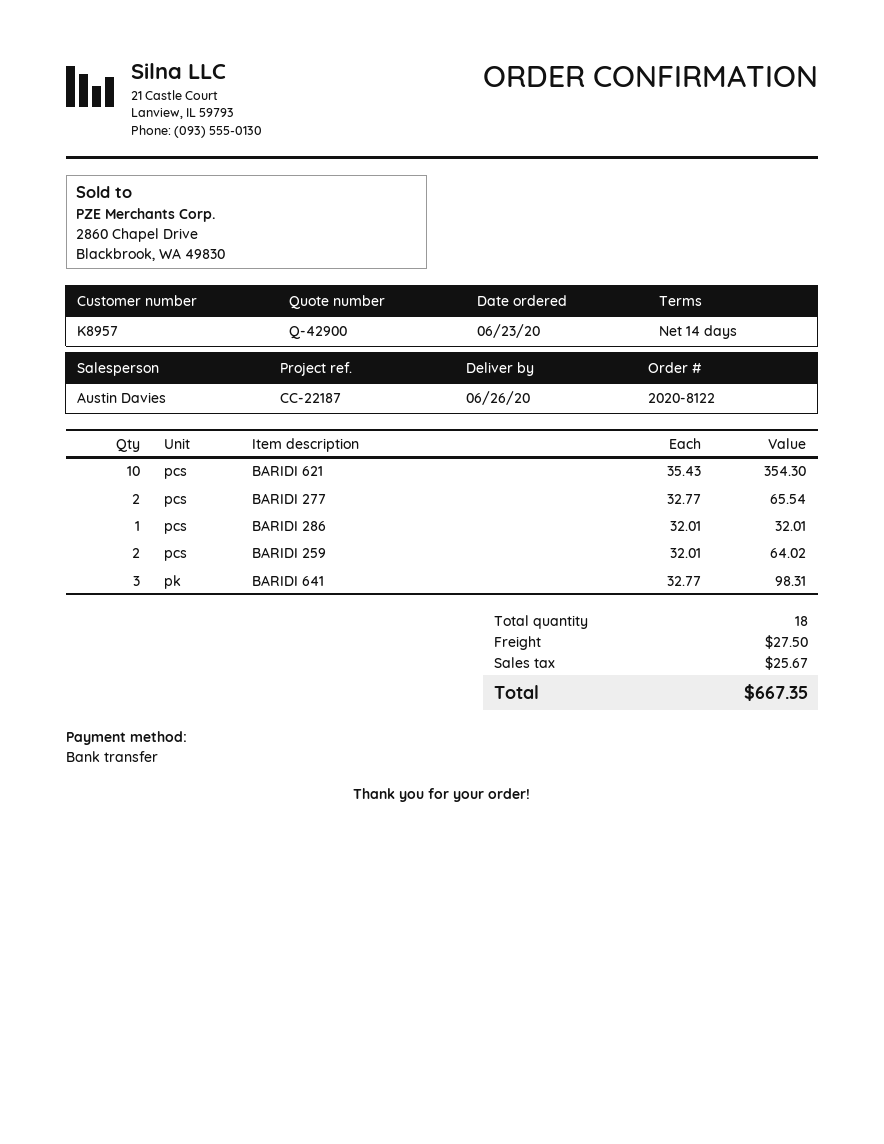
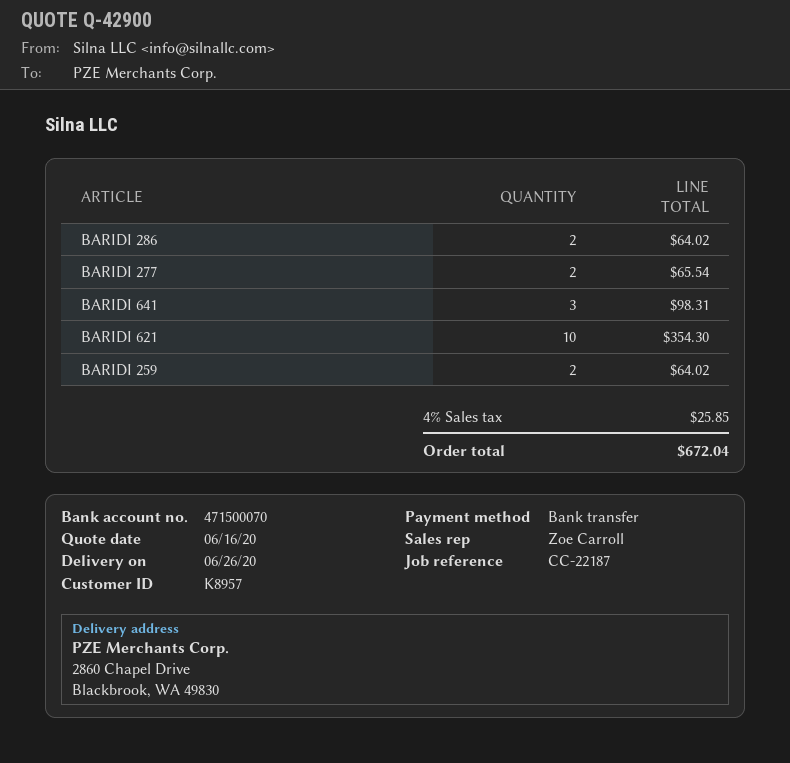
sales rep: Austin Davies -> Zoe Carroll
BARIDI 286: 1 for 32.01 -> 2 for 64.02
shipping: 27.50 -> none
tax: 25.67 -> 25.85
total: 667.35 -> 672.04

